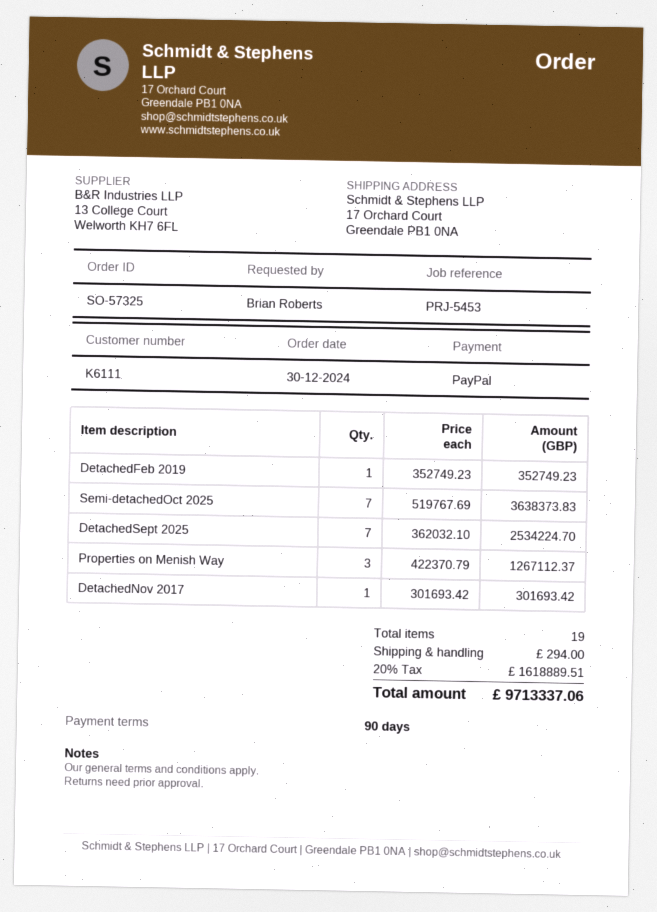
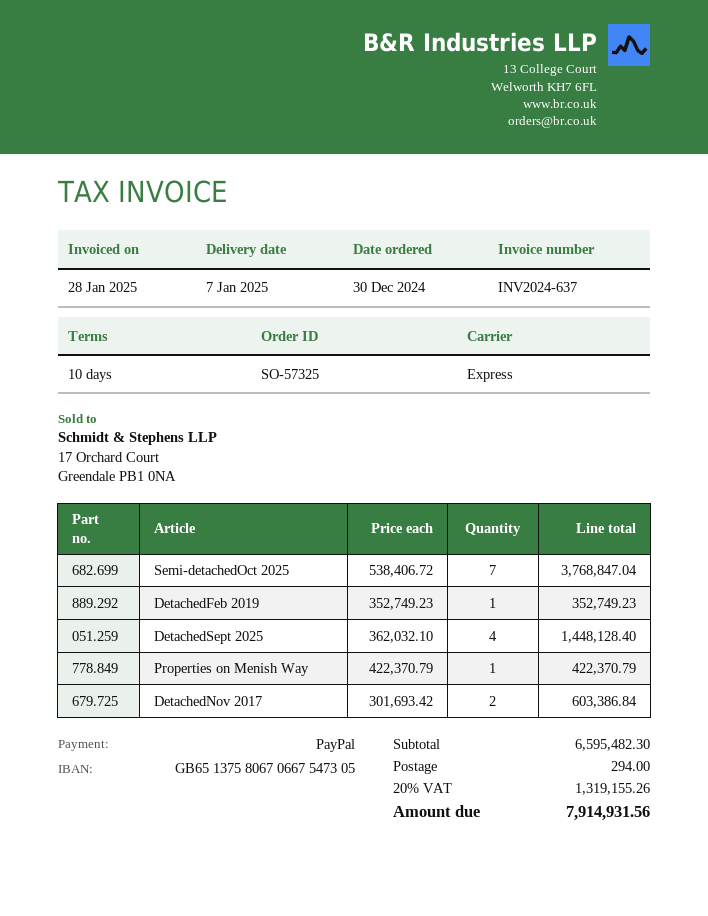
payment terms: 90 days -> 10 days
Semi-detachedOct 2025: 7 x 519767.69 = 3638373.83 -> 7 x 538406.72 = 3768847.04
DetachedSept 2025: 7 x 362032.10 = 2534224.70 -> 4 x 362032.10 = 1448128.40
Properties on Menish Way: 3 x 422370.79 = 1267112.37 -> 1 x 422370.79 = 422370.79
DetachedNov 2017: 1 x 301693.42 = 301693.42 -> 2 x 301693.42 = 603386.84
tax: 20% = 1618889.51 -> 20% = 1319155.26
total: 9713337.06 -> 7914931.56

